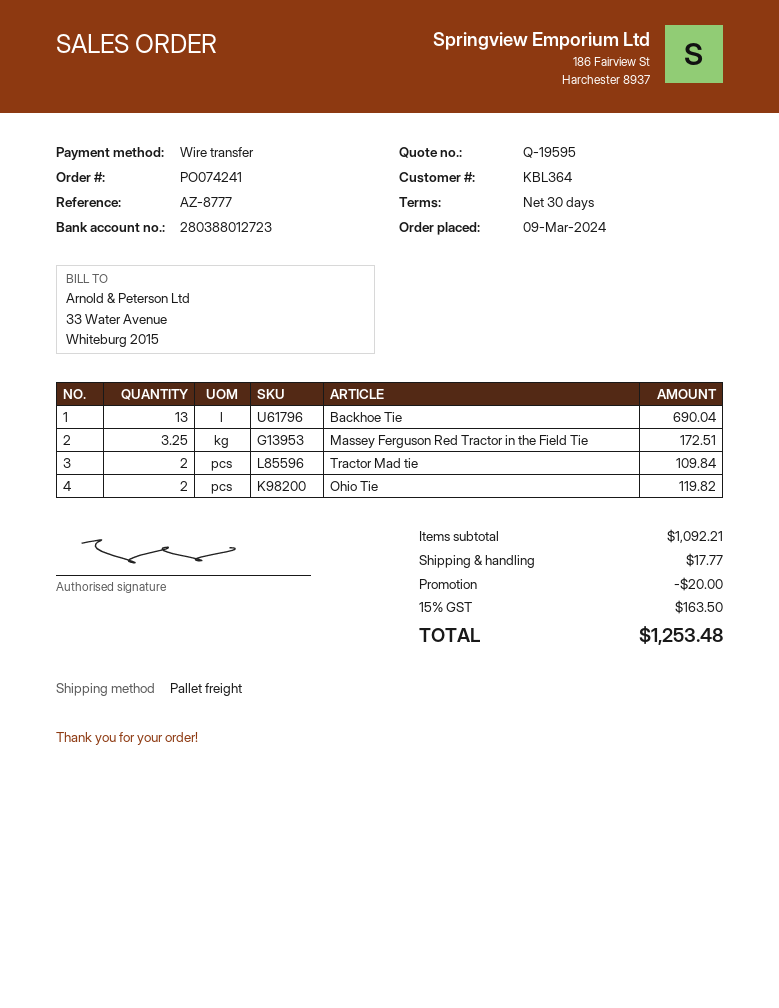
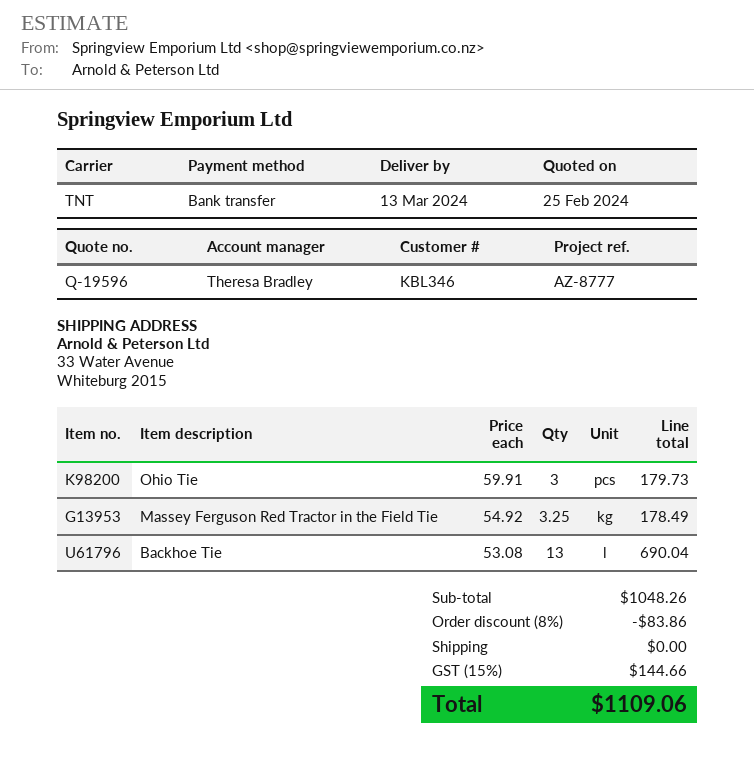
quote number: Q-19595 -> Q-19596
customer number: KBL364 -> KBL346
shipping method: pallet freight -> TNT
Massey Ferguson Red Tractor in the Field Tie: 3.25 for 172.51 -> 3.25 for 178.49
Tractor Mad tie: 2 for 109.84 -> none
Ohio Tie: 2 for 119.82 -> 3 for 179.73
subtotal: 1092.21 -> 1048.26
discount: 20.00 -> 83.86
shipping: 17.77 -> 0.00
tax: 15% = 163.50 -> 15% = 144.66
total: 1253.48 -> 1109.06

